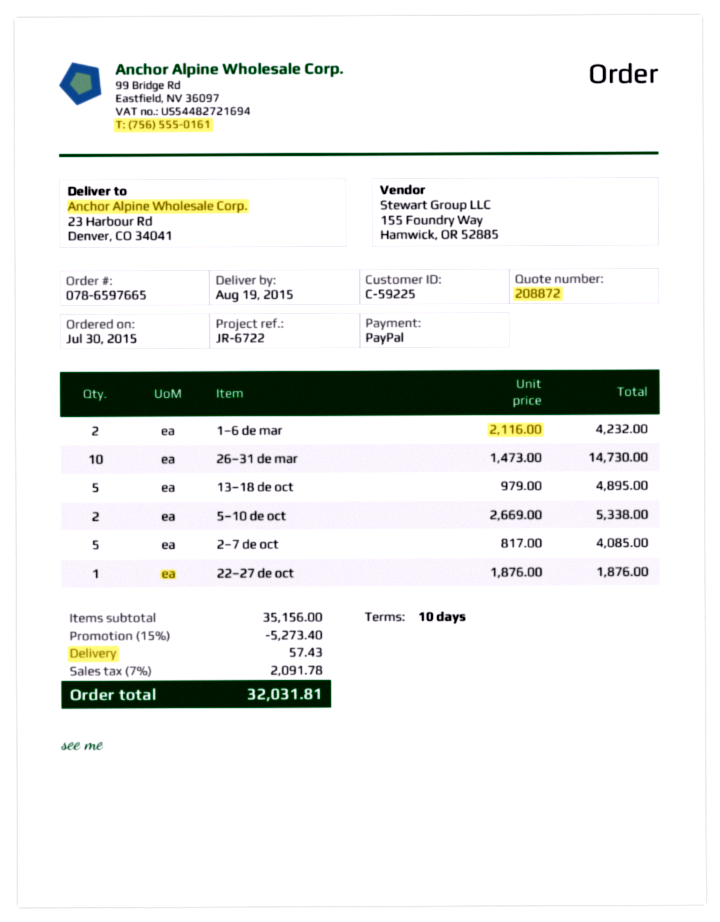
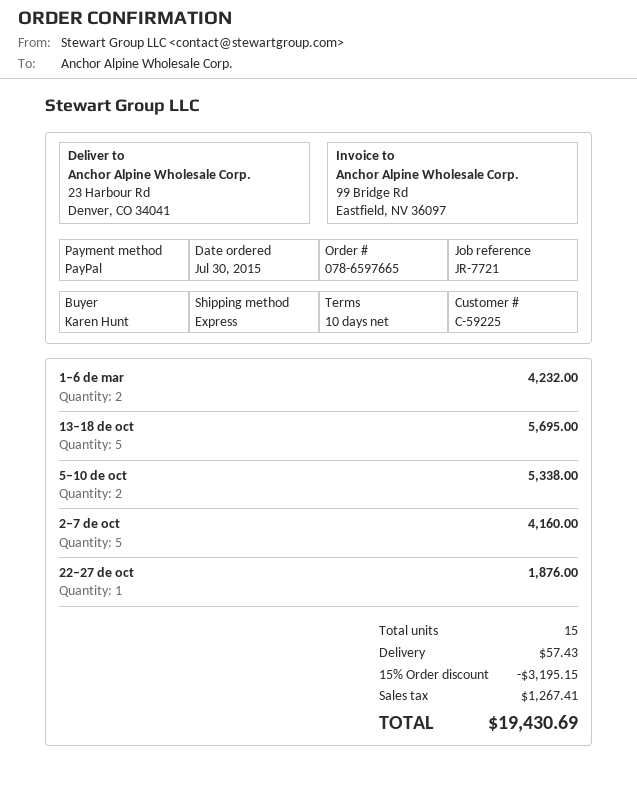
reference: JR-6722 -> JR-7721
26–31 de mar: 10 for 14730.00 -> none
13–18 de oct: 5 for 4895.00 -> 5 for 5695.00
2–7 de oct: 5 for 4085.00 -> 5 for 4160.00
discount: 15% = 5273.40 -> 15% = 3195.15
tax: 2091.78 -> 1267.41
total: 32031.81 -> 19430.69

